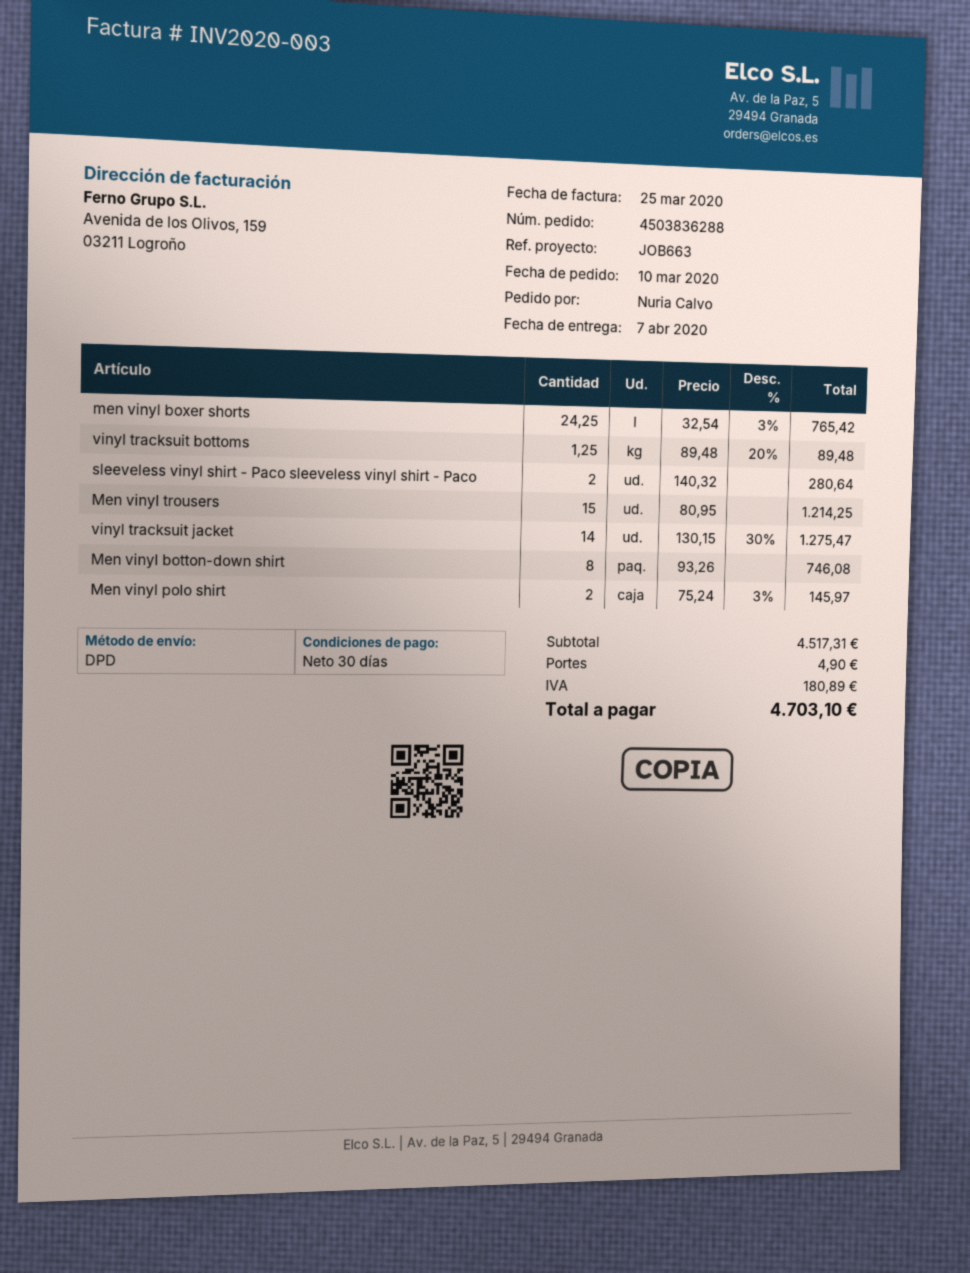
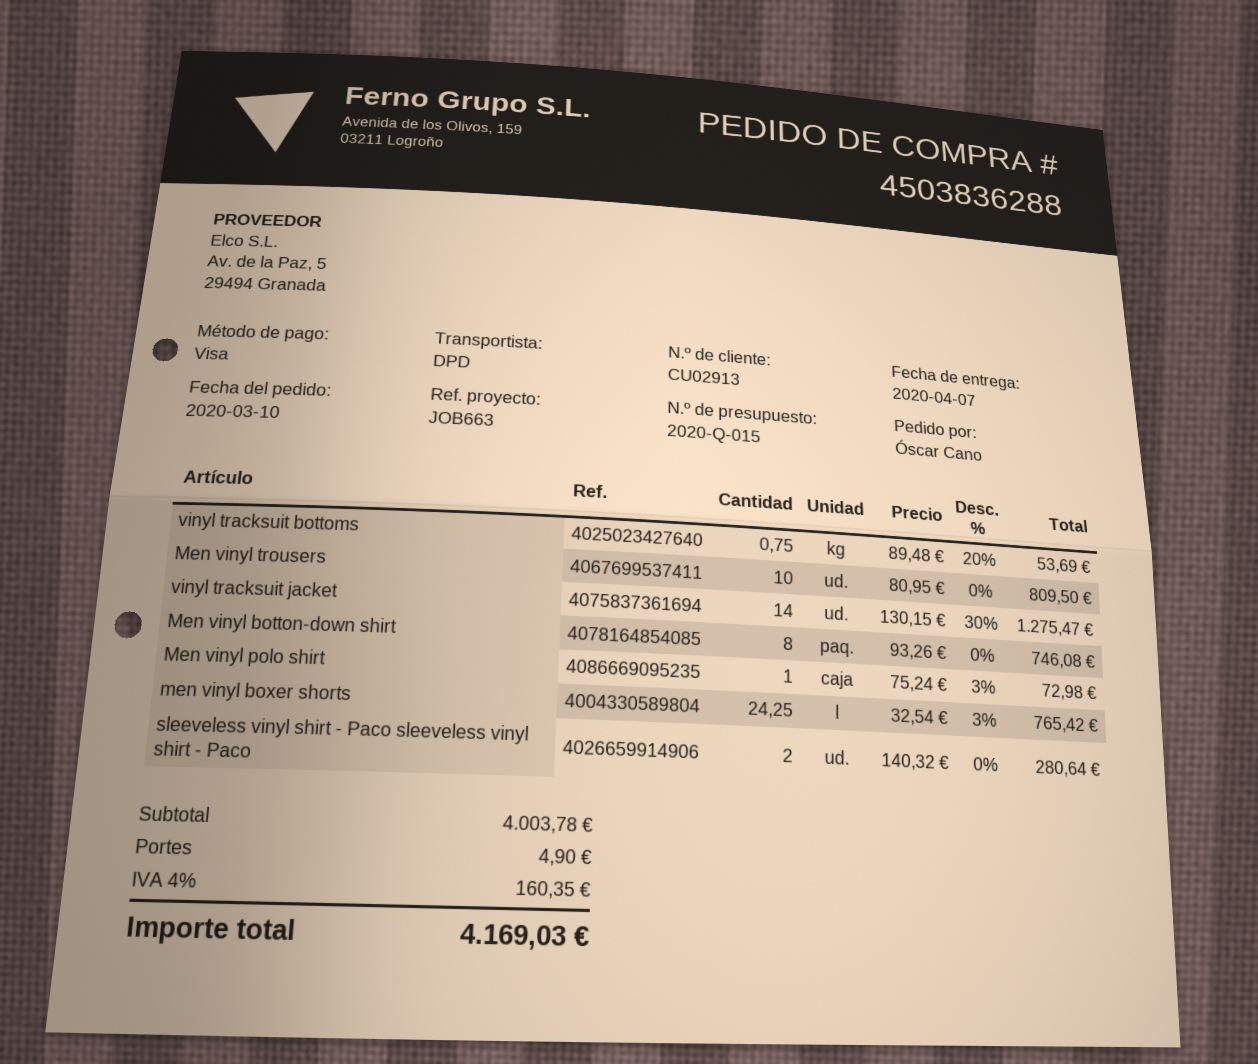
ordered by: Nuria Calvo -> Óscar Cano
vinyl tracksuit bottoms: 1.25 x 89.48 - 20% = 89.48 -> 0.75 x 89.48 - 20% = 53.69
Men vinyl trousers: 15 x 80.95 = 1214.25 -> 10 x 80.95 = 809.50
Men vinyl polo shirt: 2 x 75.24 - 3% = 145.97 -> 1 x 75.24 - 3% = 72.98
subtotal: 4517.31 -> 4003.78
tax: 180.89 -> 160.35
total: 4703.10 -> 4169.03

